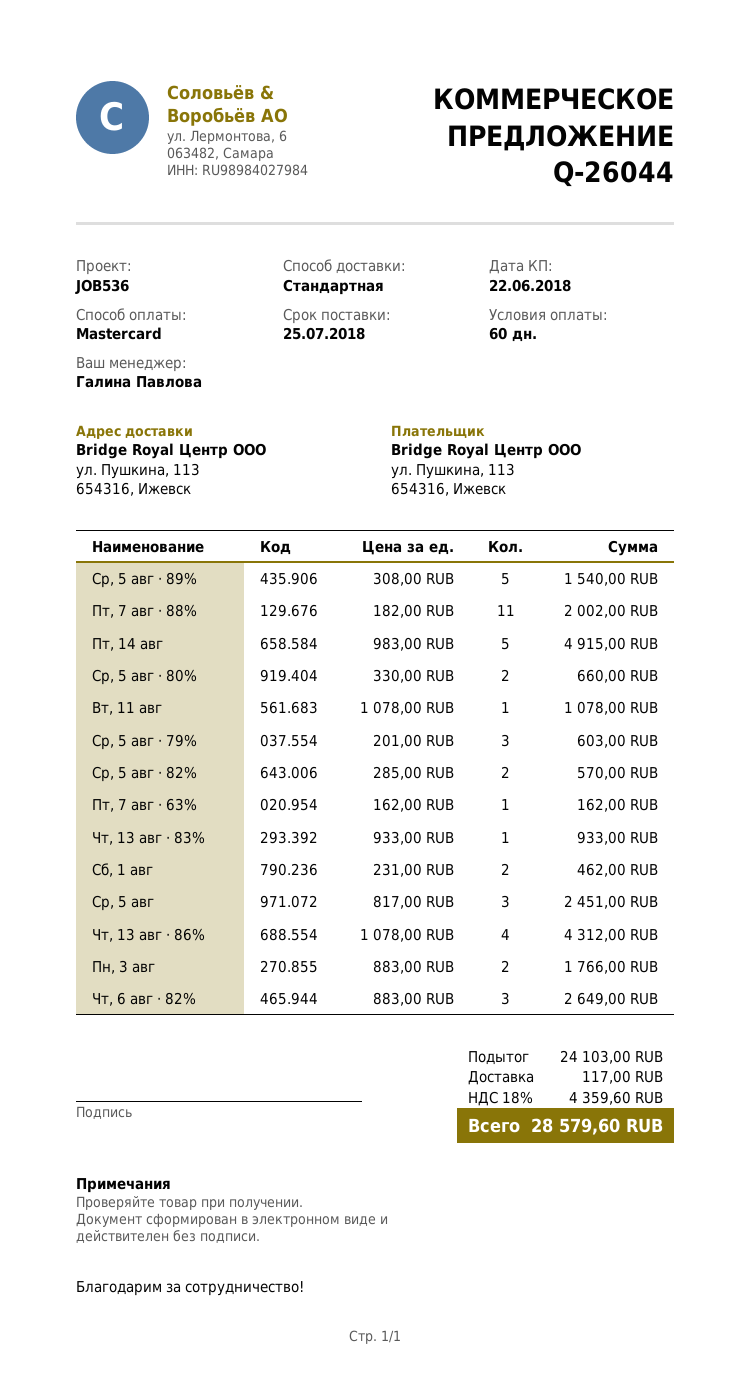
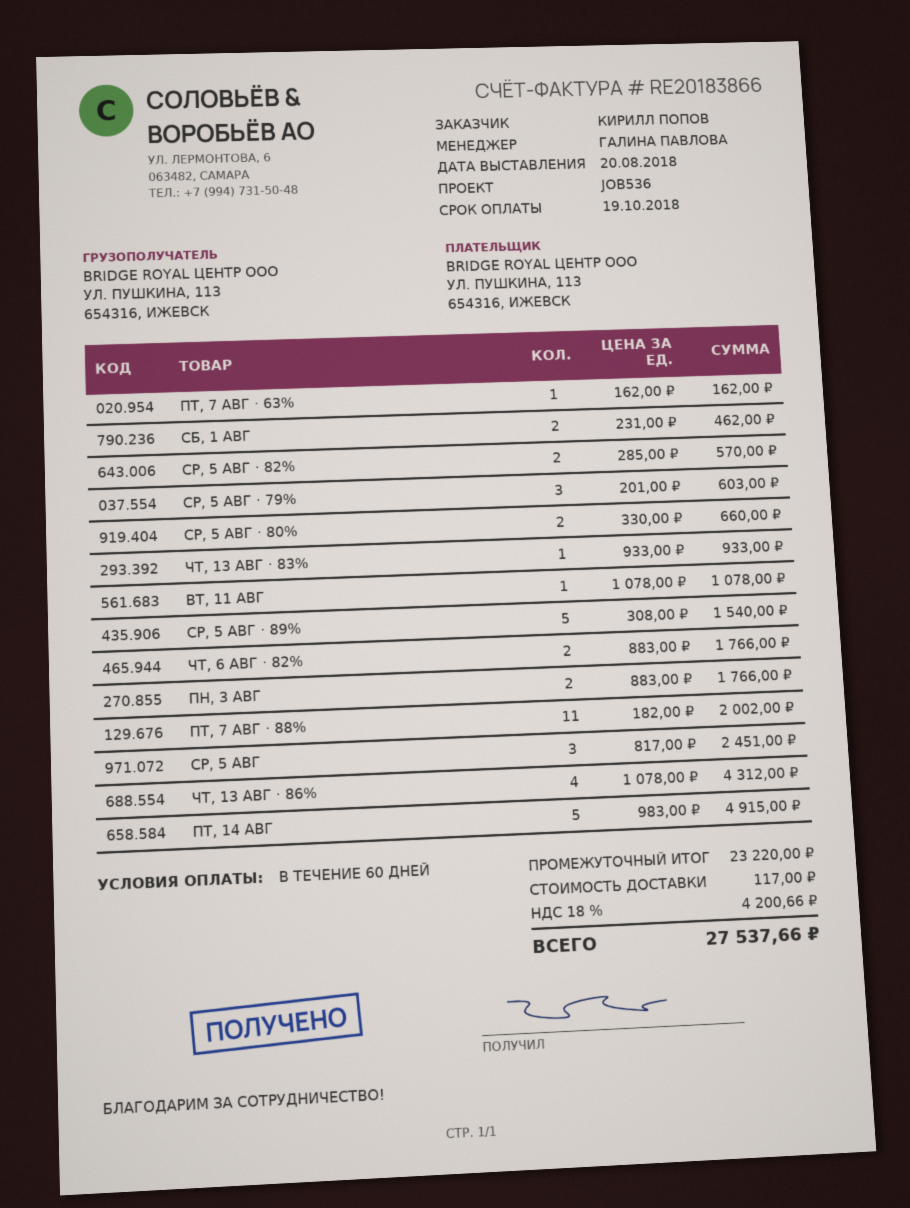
Чт, 6 авг · 82%: 3 x 883.00 = 2649.00 -> 2 x 883.00 = 1766.00
subtotal: 24103.00 -> 23220.00
tax: 18% = 4359.60 -> 18% = 4200.66
total: 28579.60 -> 27537.66

